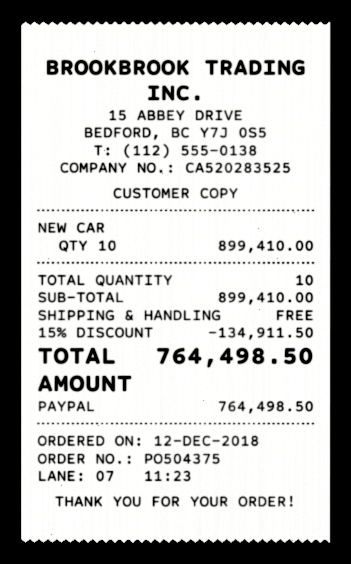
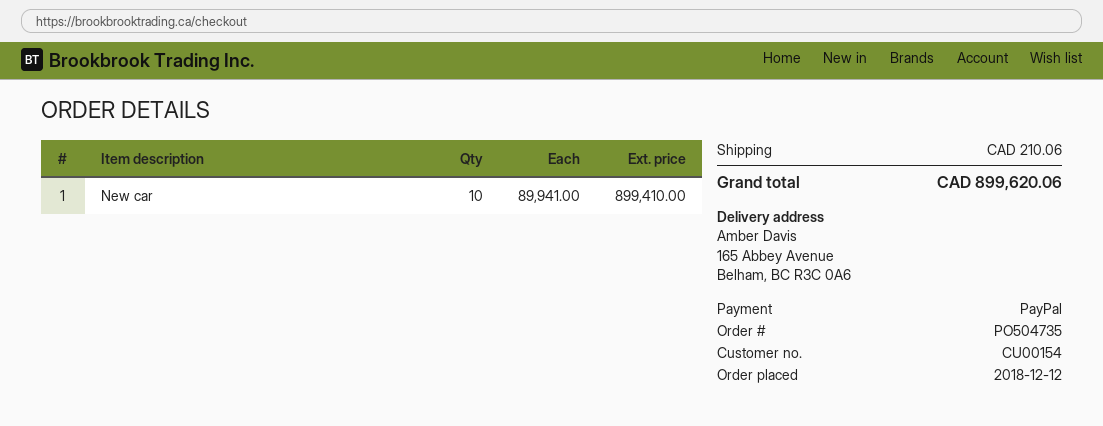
order number: PO504375 -> PO504735
discount: 15% = 134911.50 -> none
shipping: 0.00 -> 210.06
total: 764498.50 -> 899620.06

